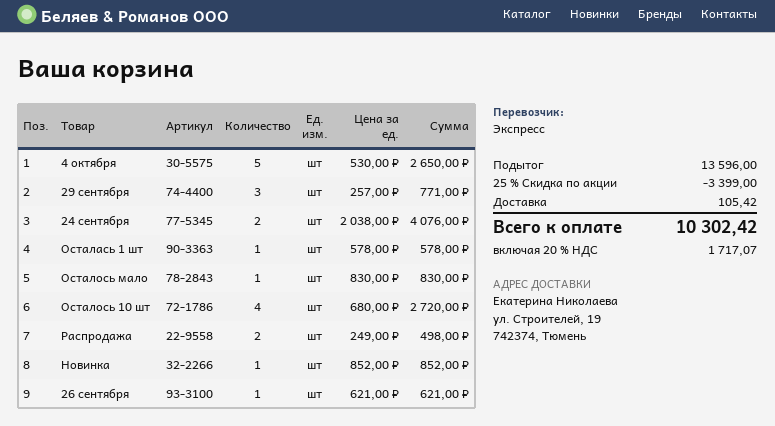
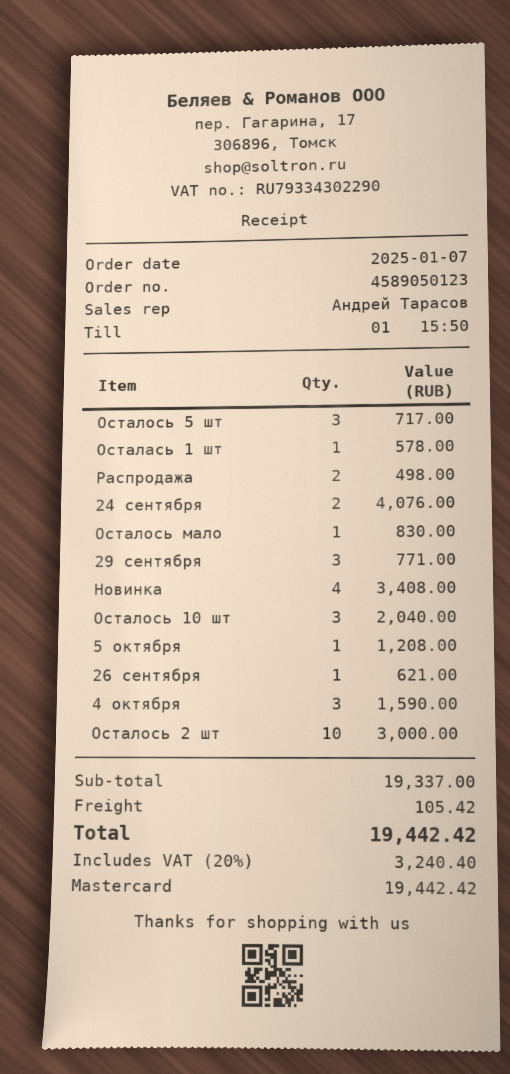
4 октября: 5 for 2650.00 -> 3 for 1590.00
Осталось 10 шт: 4 for 2720.00 -> 3 for 2040.00
Новинка: 1 for 852.00 -> 4 for 3408.00
Осталось 5 шт: none -> 3 for 717.00
5 октября: none -> 1 for 1208.00
Осталось 2 шт: none -> 10 for 3000.00
subtotal: 13596.00 -> 19337.00
discount: 25% = 3399.00 -> none
tax: 20% = 1717.07 -> 20% = 3240.40
total: 10302.42 -> 19442.42

